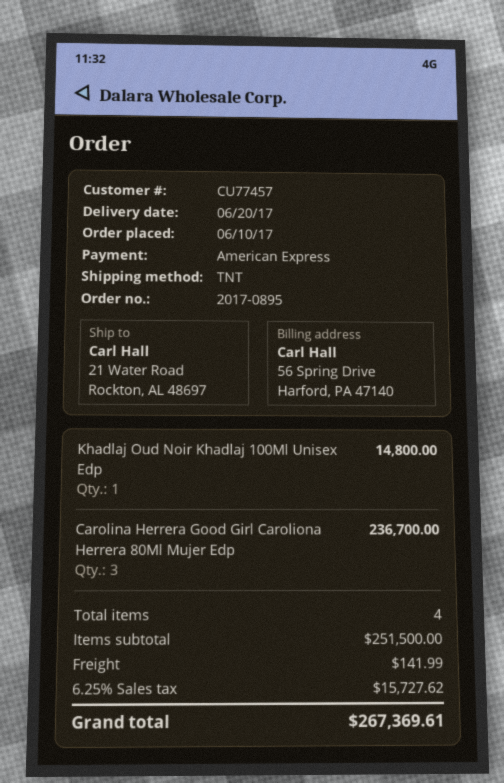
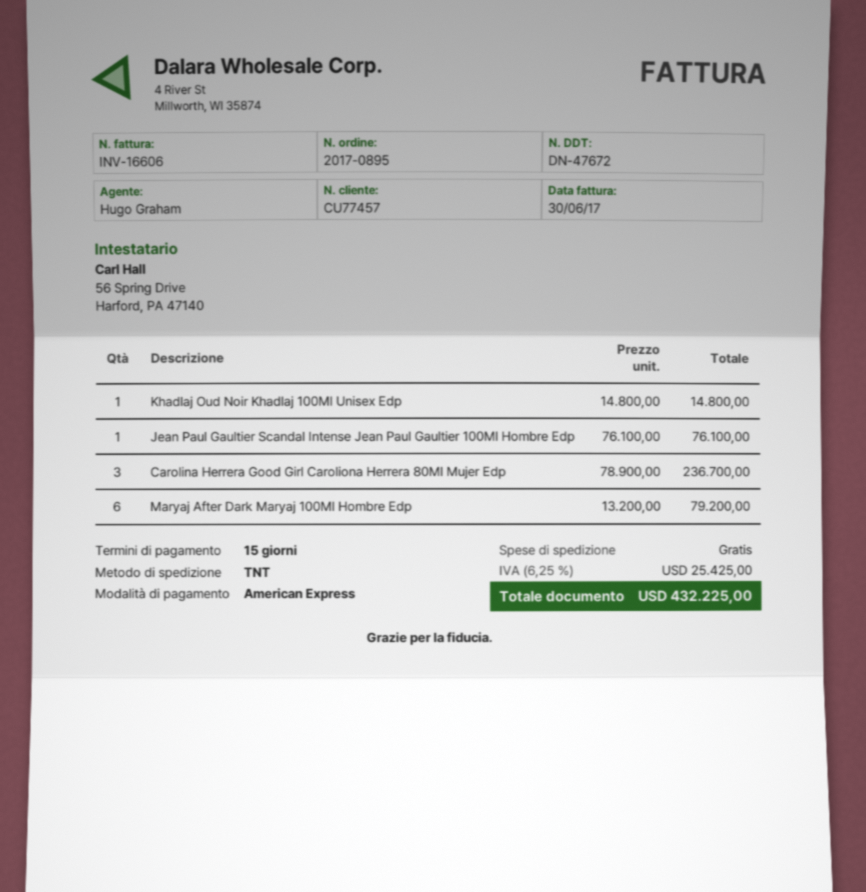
Jean Paul Gaultier Scandal Intense Jean Paul Gaultier 100Ml Hombre Edp: none -> 1 for 76100.00
Maryaj After Dark Maryaj 100Ml Hombre Edp: none -> 6 for 79200.00
shipping: 141.99 -> 0.00
tax: 6.25% = 15727.62 -> 6.25% = 25425.00
total: 267369.61 -> 432225.00

